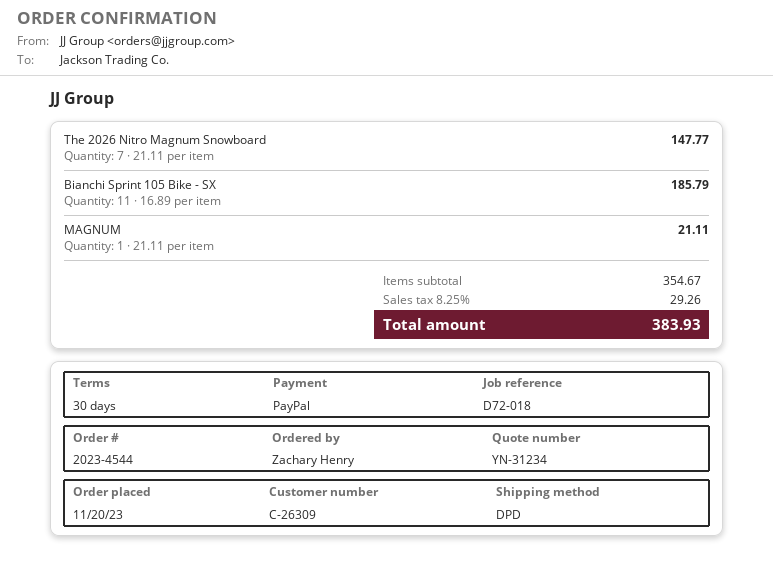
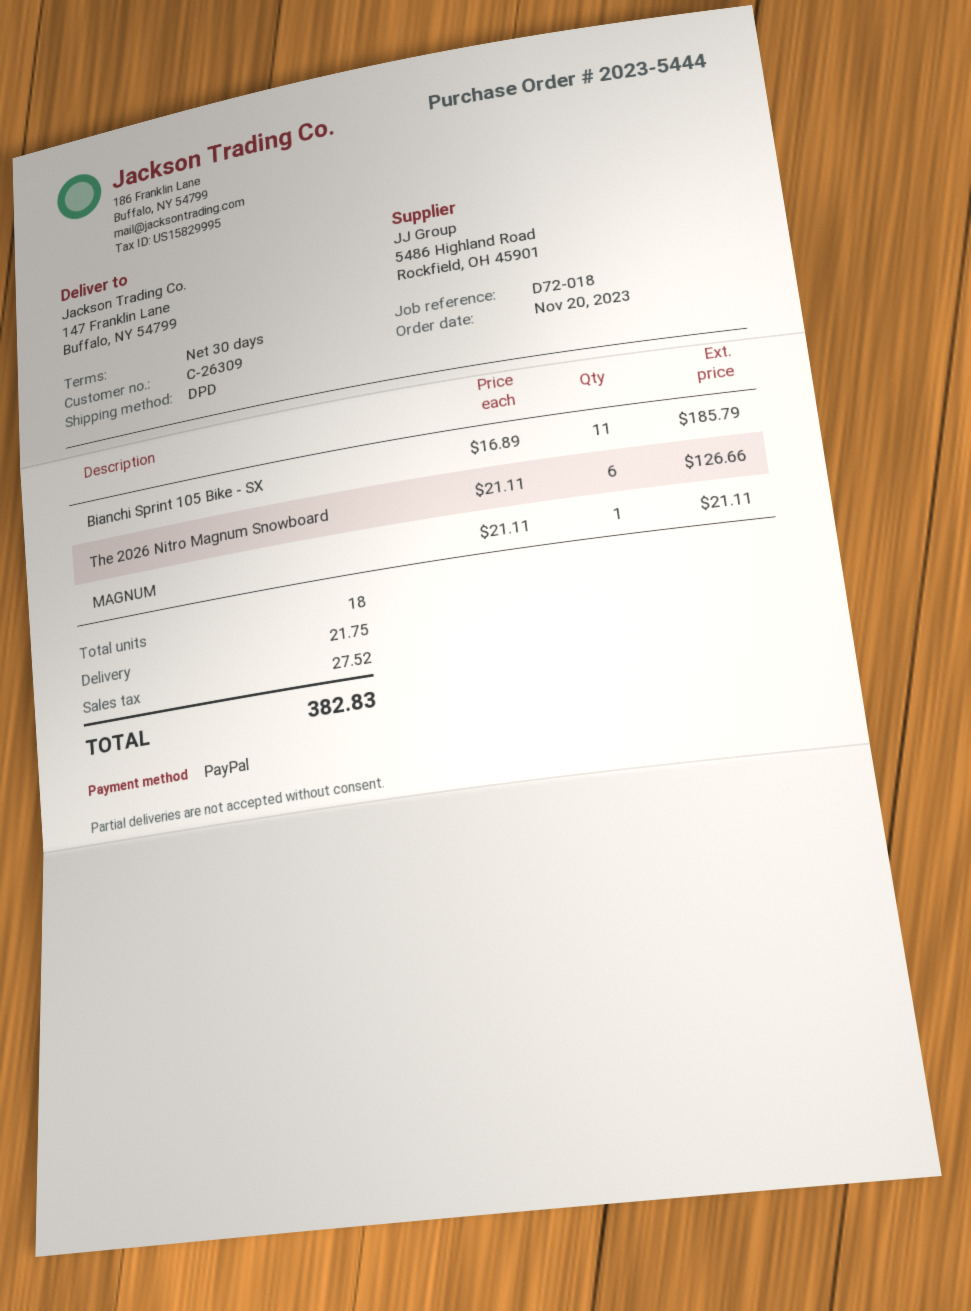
order number: 2023-4544 -> 2023-5444
The 2026 Nitro Magnum Snowboard: 7 x 21.11 = 147.77 -> 6 x 21.11 = 126.66
shipping: none -> 21.75
tax: 29.26 -> 27.52
total: 383.93 -> 382.83

